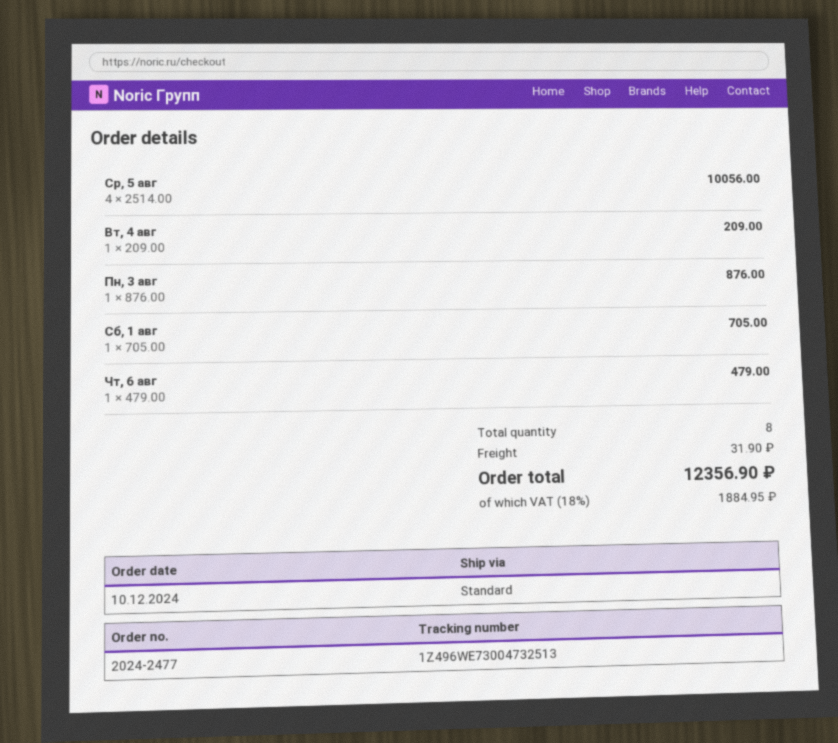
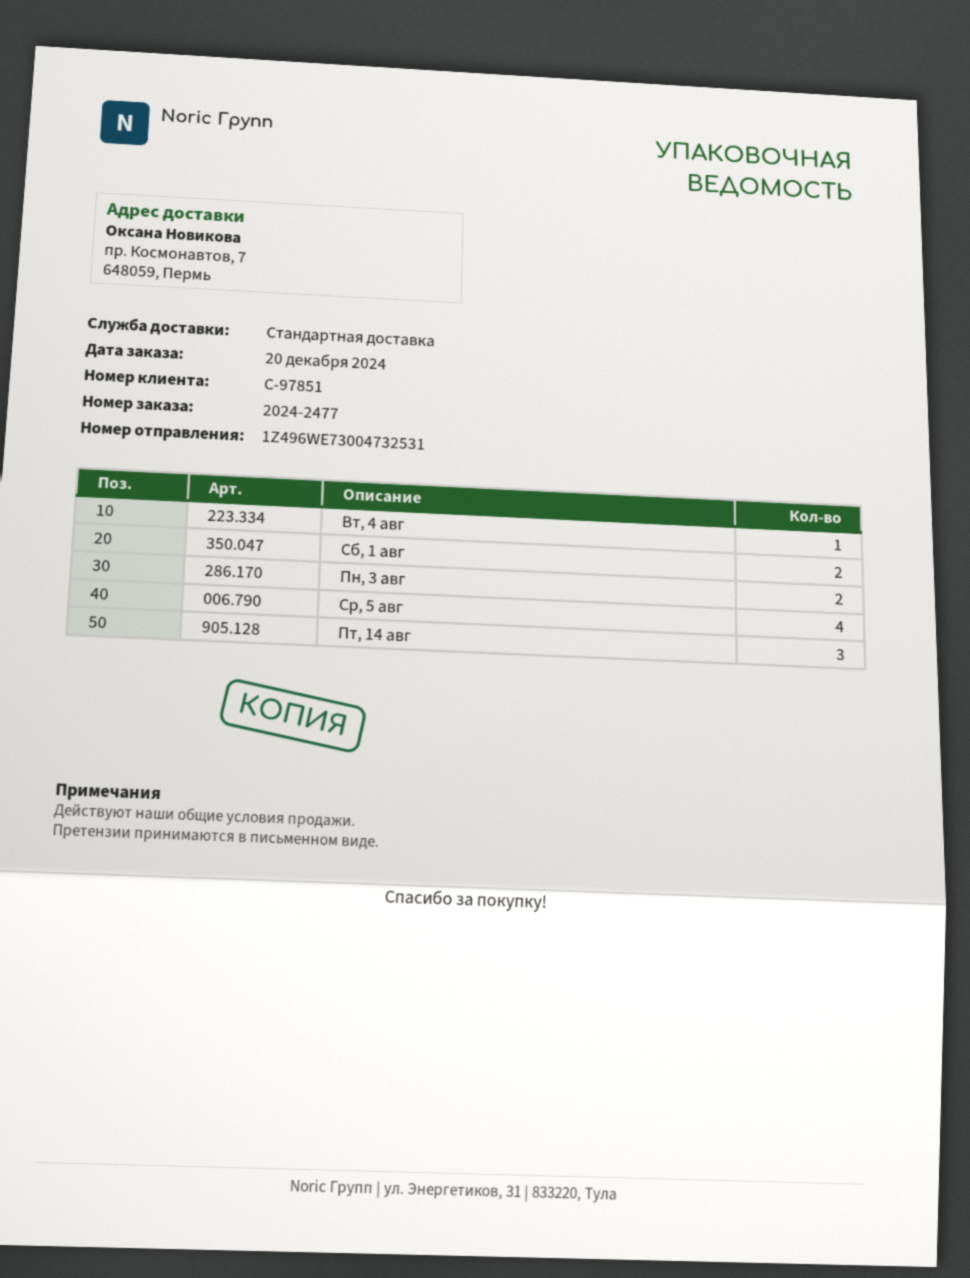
order date: 2024-12-10 -> 2024-12-20
tracking number: 1Z496WE73004732513 -> 1Z496WE73004732531
Пн, 3 авг: 1 -> 2
Сб, 1 авг: 1 -> 2
Чт, 6 авг: 1 -> none
Пт, 14 авг: none -> 3

